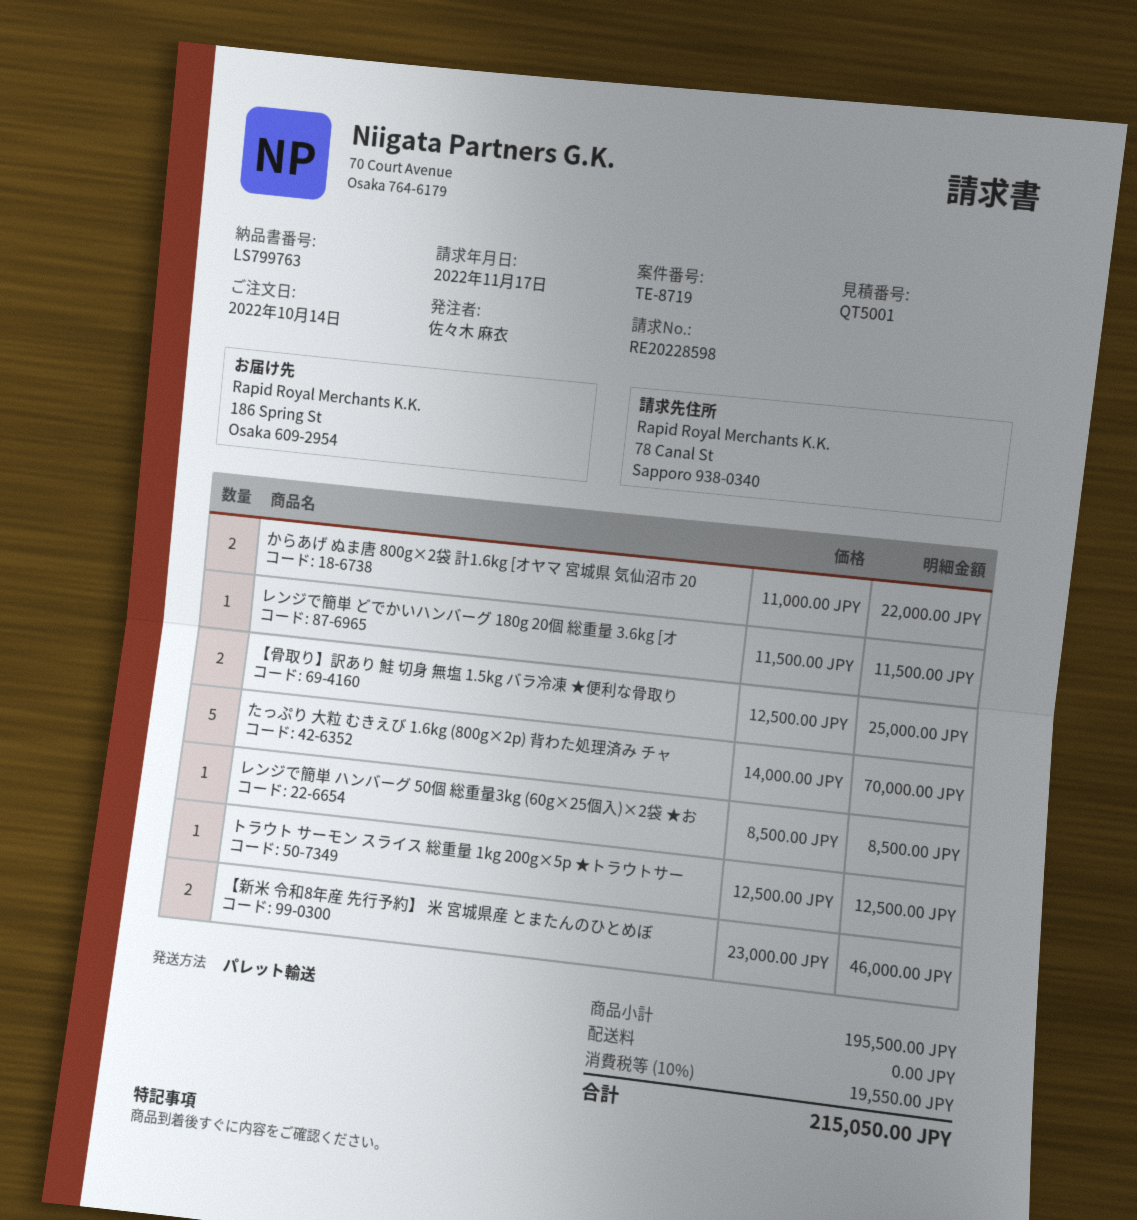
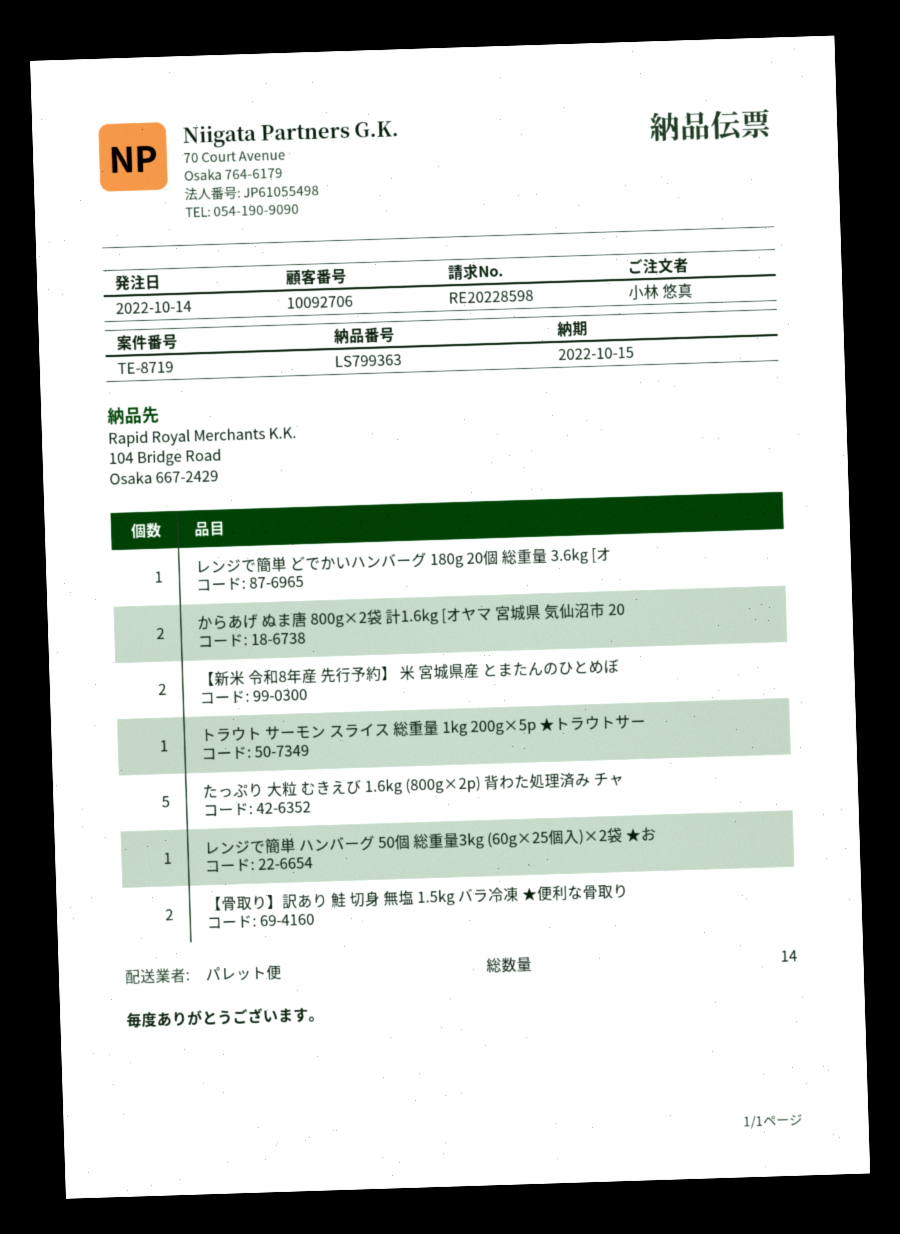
delivery note number: LS799763 -> LS799363
ordered by: 佐々木 麻衣 -> 小林 悠真
ship to: 186 Spring St, Osaka 609-2954 -> 104 Bridge Road, Osaka 667-2429

